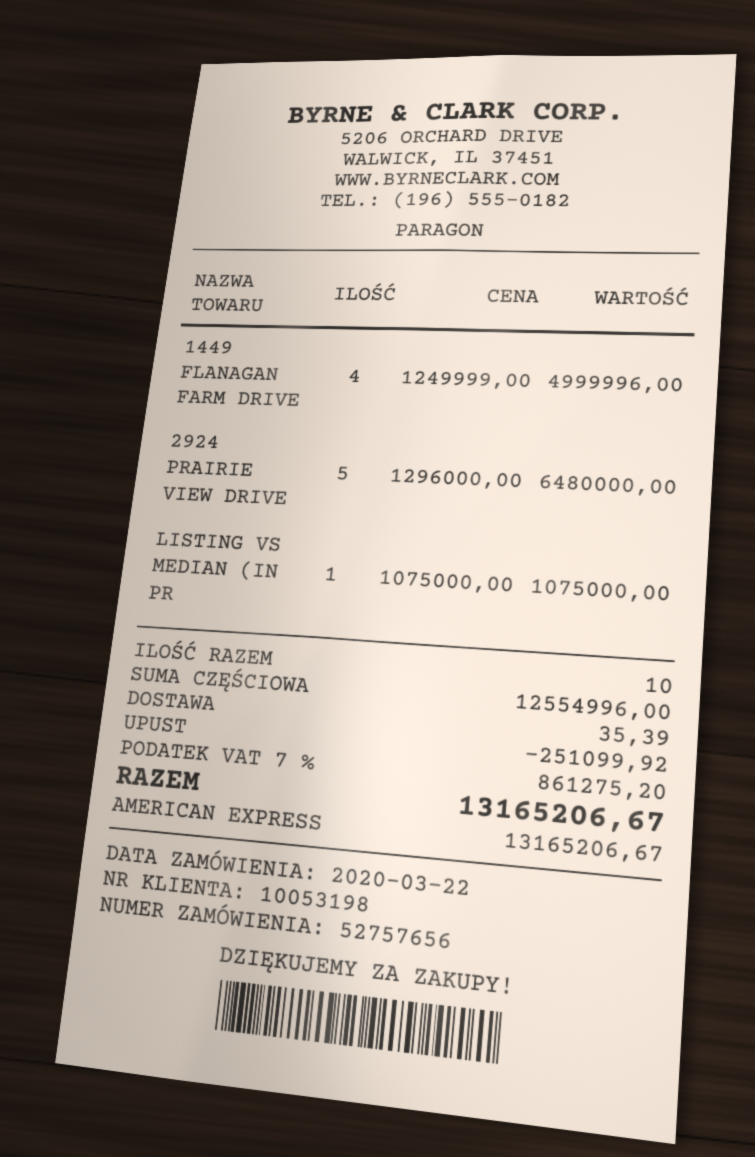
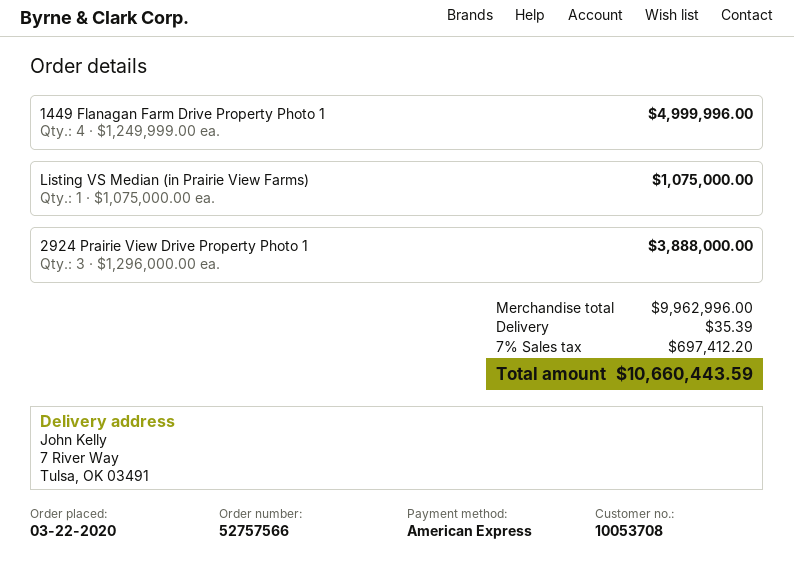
order number: 52757656 -> 52757566
customer number: 10053198 -> 10053708
2924 PRAIRIE VIEW DRIVE: 5 x 1296000.00 = 6480000.00 -> 3 x 1296000.00 = 3888000.00
subtotal: 12554996.00 -> 9962996.00
discount: 251099.92 -> none
tax: 7% = 861275.20 -> 7% = 697412.20
total: 13165206.67 -> 10660443.59

